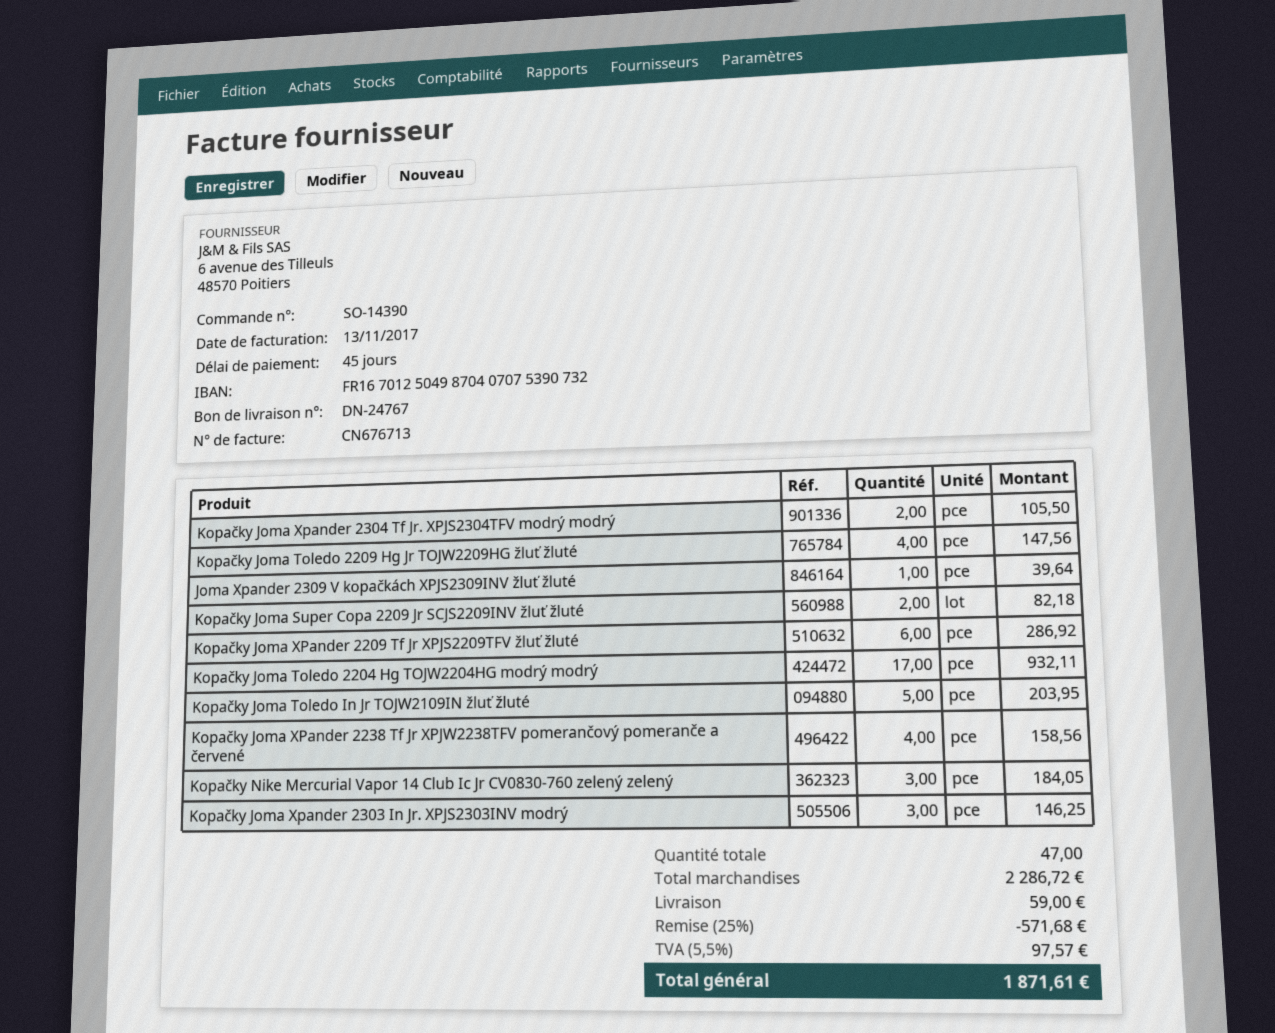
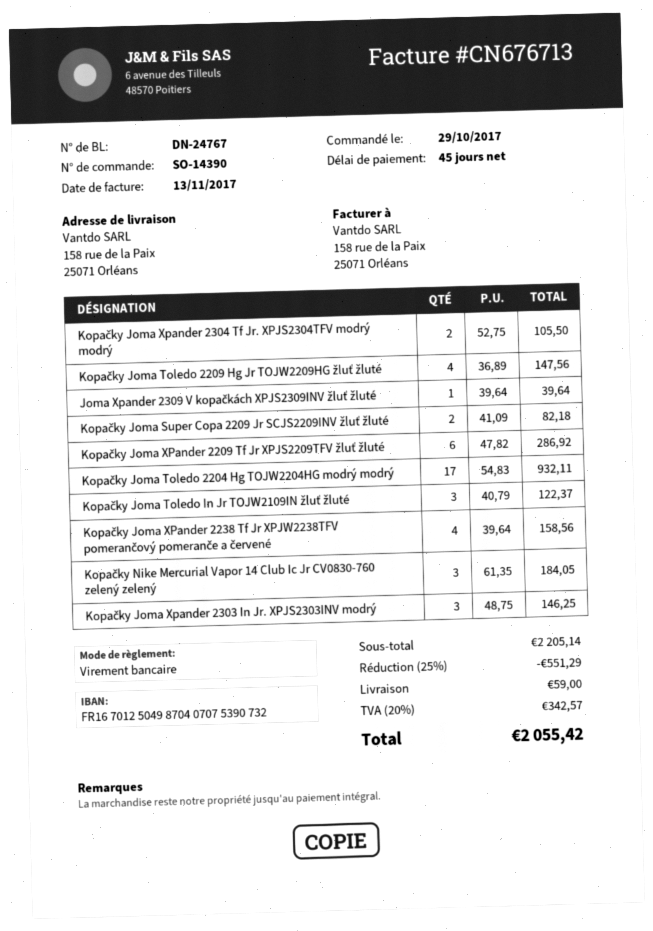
Kopačky Joma Toledo In Jr TOJW2109IN žluť žluté: 5 for 203.95 -> 3 for 122.37
subtotal: 2286.72 -> 2205.14
discount: 25% = 571.68 -> 25% = 551.29
tax: 5.5% = 97.57 -> 20% = 342.57
total: 1871.61 -> 2055.42

